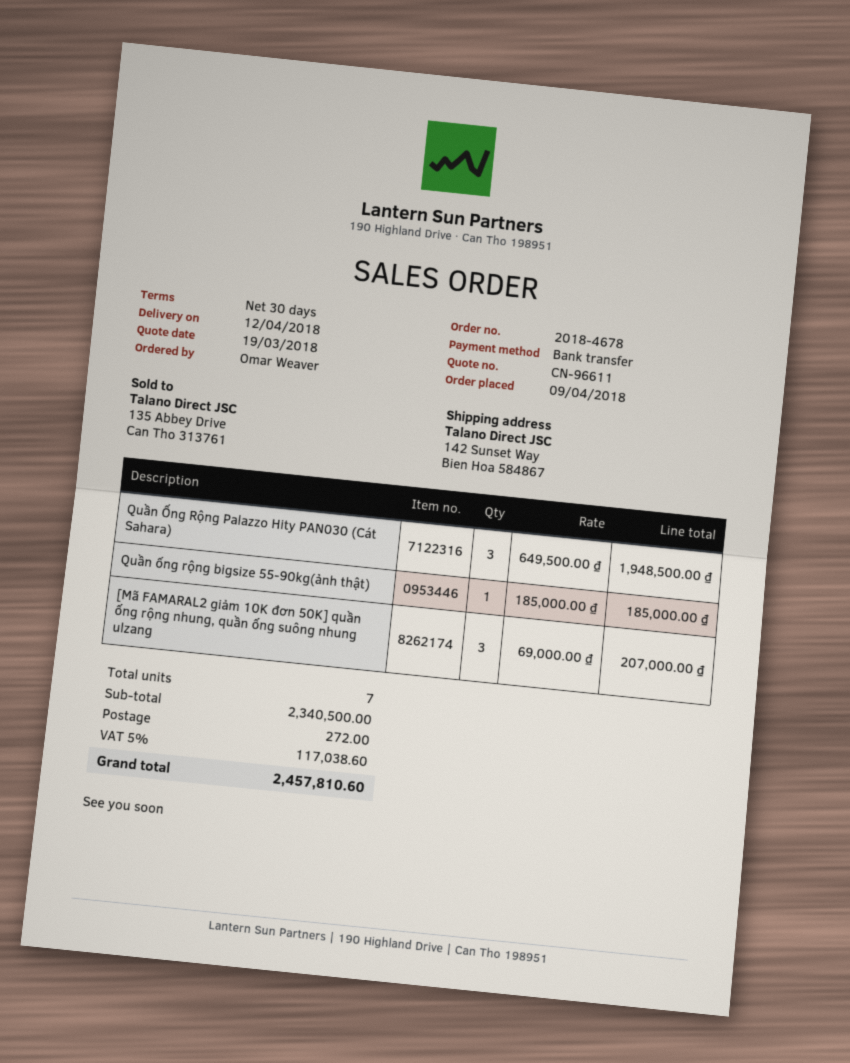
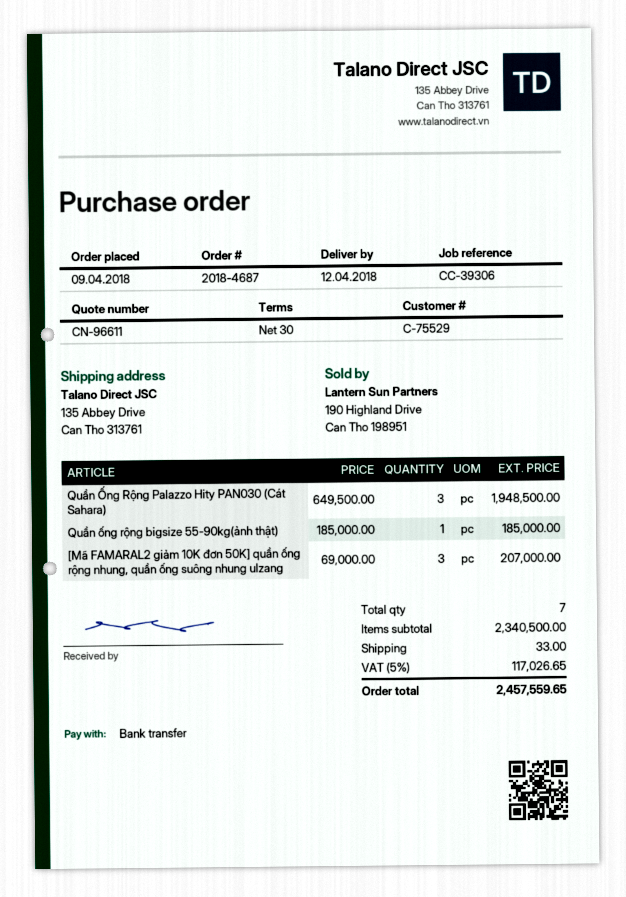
order number: 2018-4678 -> 2018-4687
ship to: 142 Sunset Way, Bien Hoa 584867 -> 135 Abbey Drive, Can Tho 313761
shipping: 272.00 -> 33.00
tax: 5% = 117038.60 -> 5% = 117026.65
total: 2457810.60 -> 2457559.65

